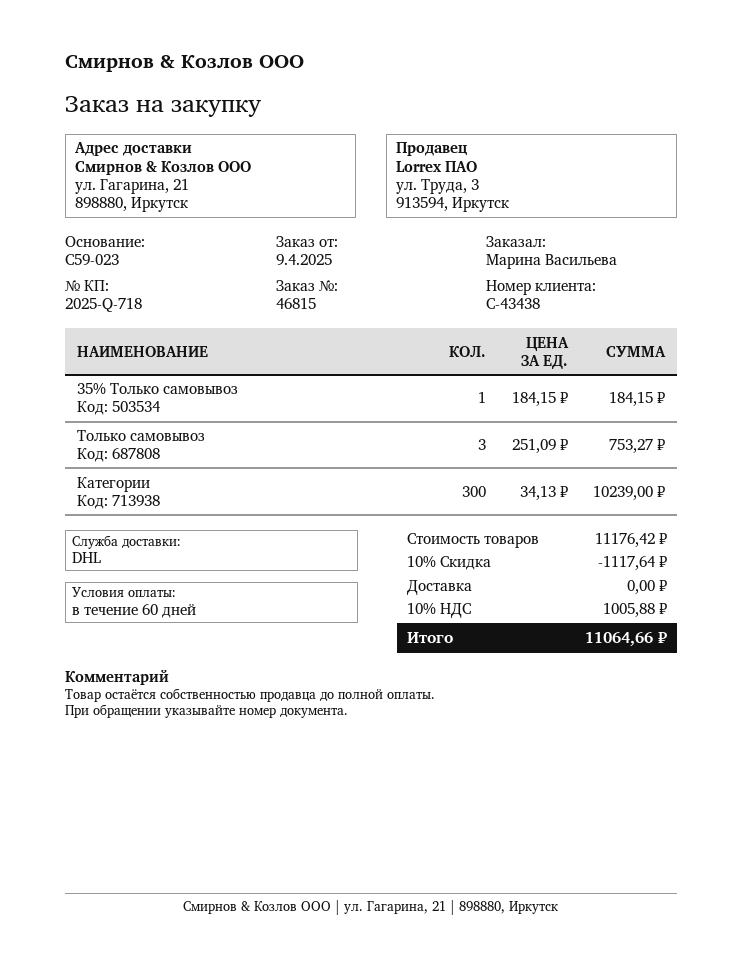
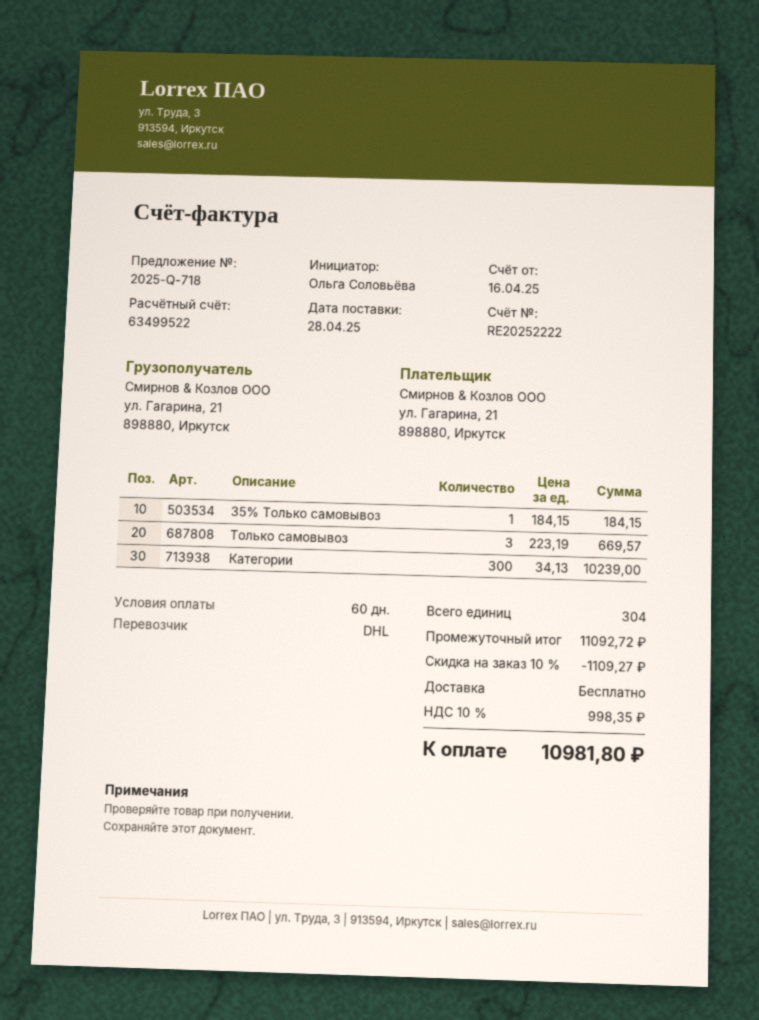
ordered by: Марина Васильева -> Ольга Соловьёва
Только самовывоз: 3 x 251.09 = 753.27 -> 3 x 223.19 = 669.57
subtotal: 11176.42 -> 11092.72
discount: 10% = 1117.64 -> 10% = 1109.27
tax: 10% = 1005.88 -> 10% = 998.35
total: 11064.66 -> 10981.80

